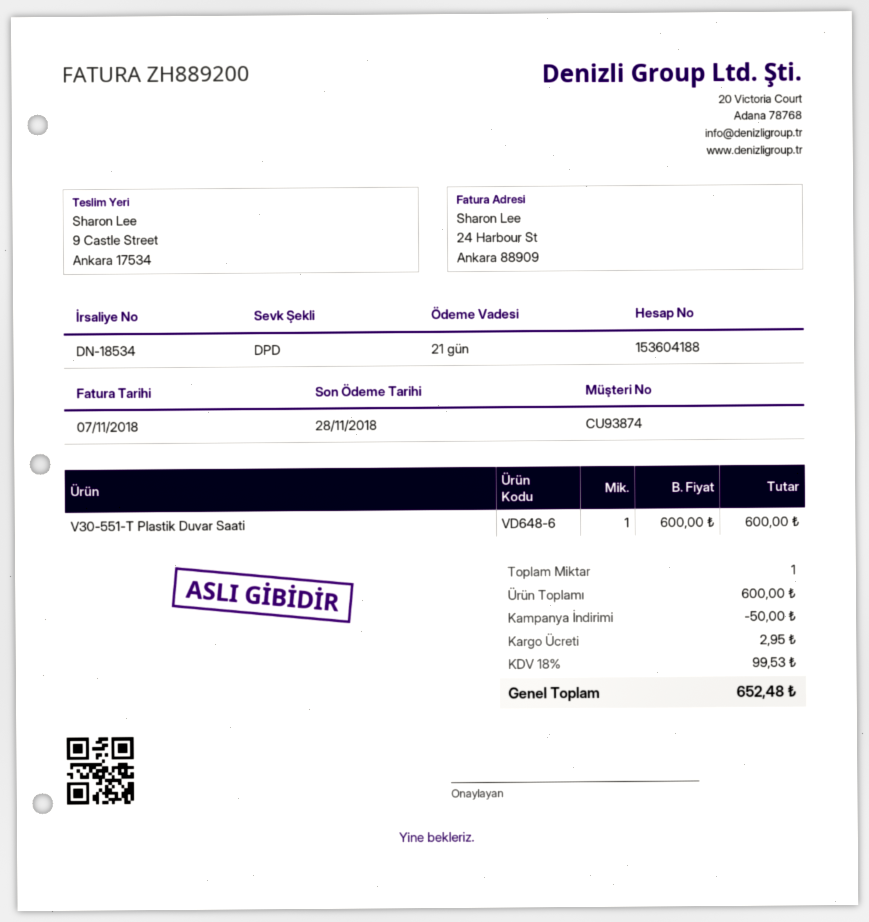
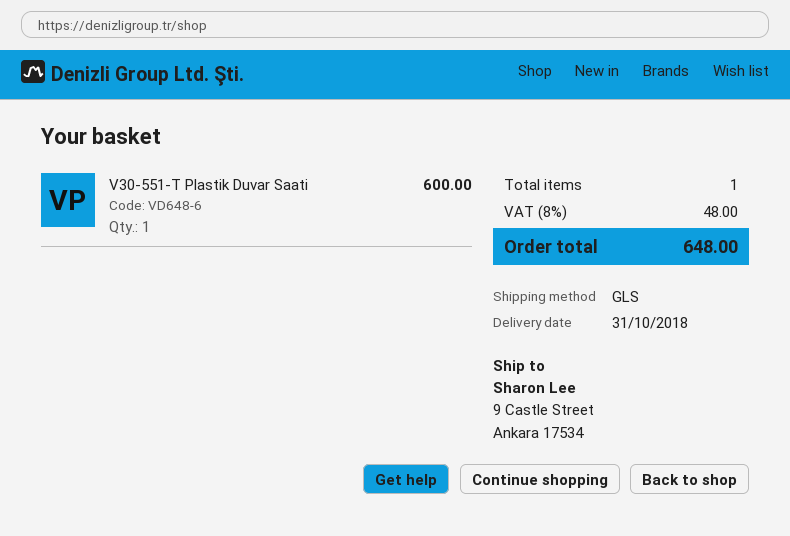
shipping method: DPD -> GLS
discount: 50.00 -> none
shipping: 2.95 -> none
tax: 18% = 99.53 -> 8% = 48.00
total: 652.48 -> 648.00

